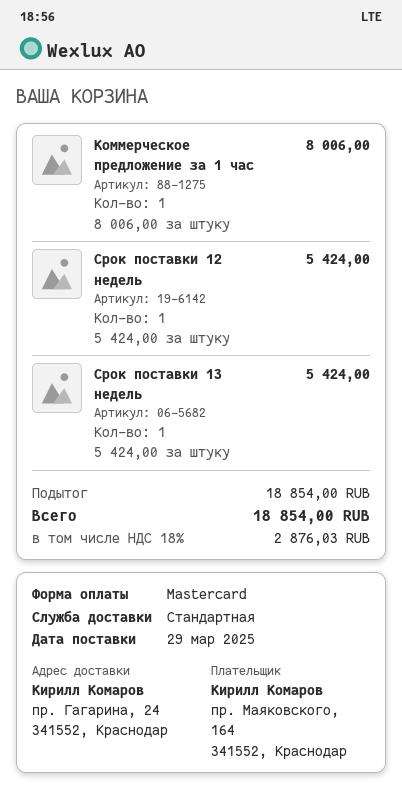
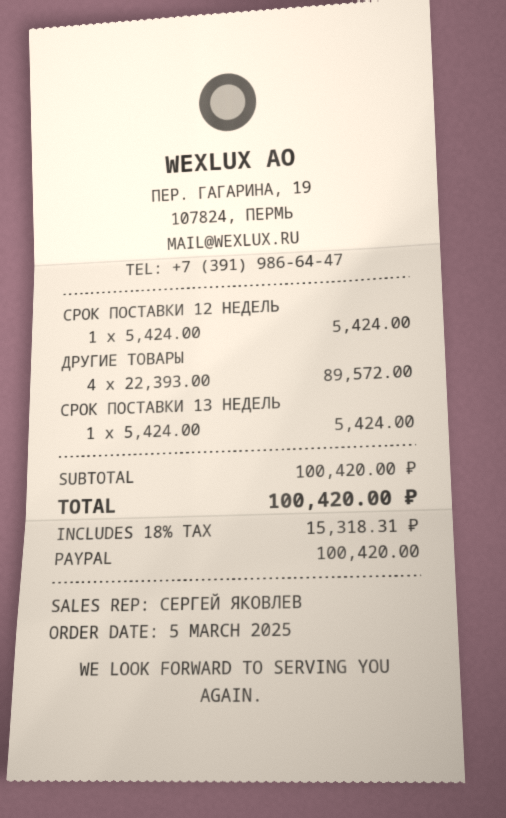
payment method: Mastercard -> PayPal
Коммерческое предложение за 1 час: 1 x 8006.00 = 8006.00 -> none
ДРУГИЕ ТОВАРЫ: none -> 4 x 22393.00 = 89572.00
subtotal: 18854.00 -> 100420.00
tax: 18% = 2876.03 -> 18% = 15318.31
total: 18854.00 -> 100420.00

